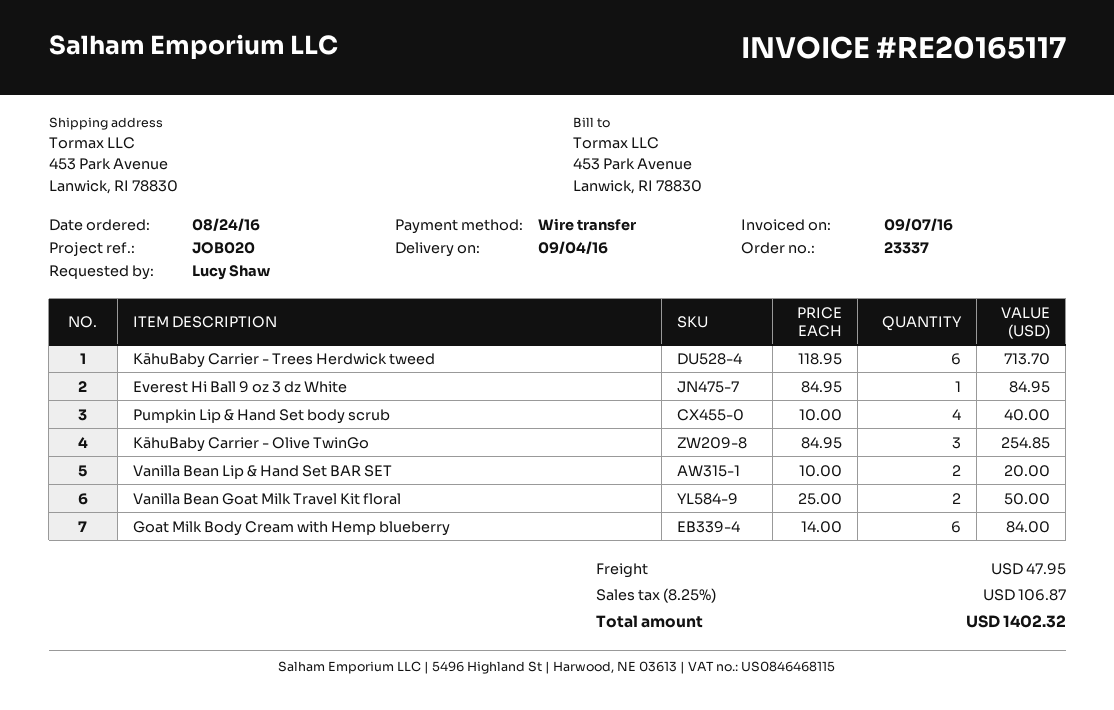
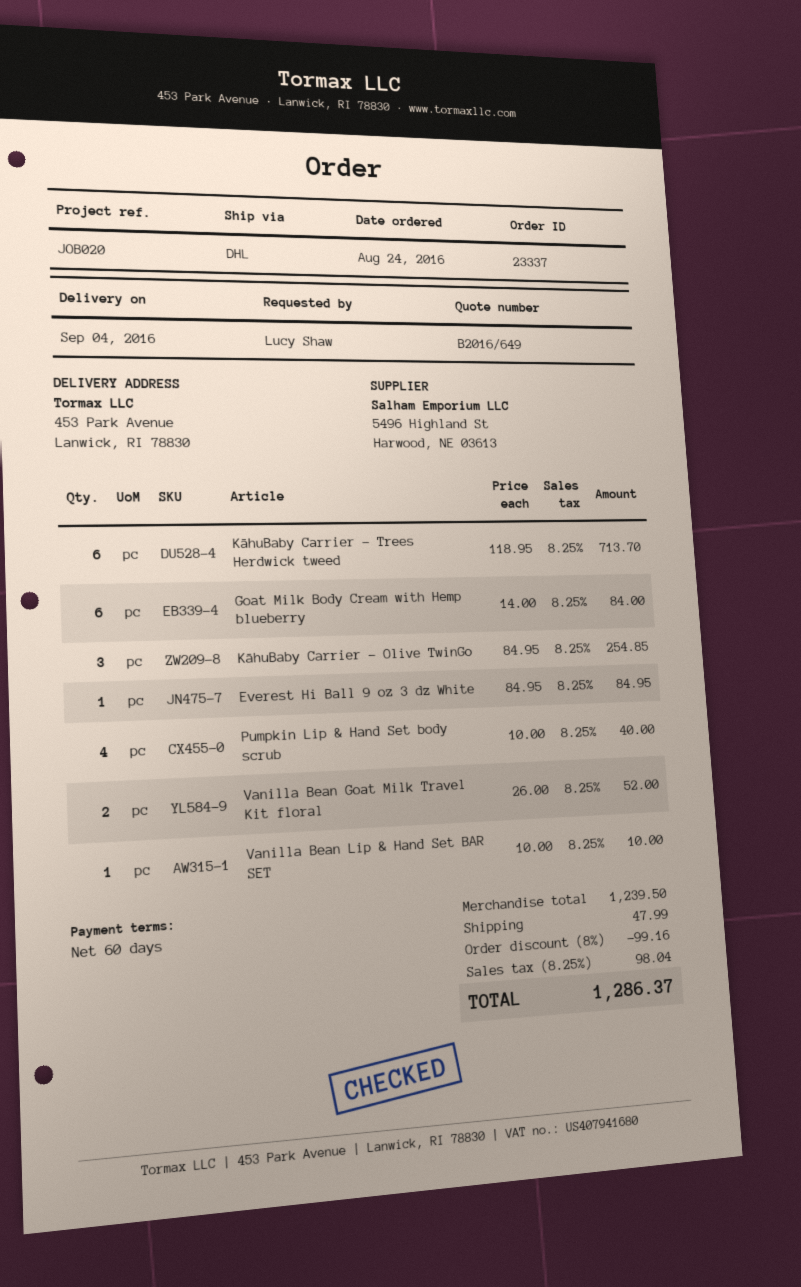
Vanilla Bean Lip & Hand Set BAR SET: 2 x 10.00 = 20.00 -> 1 x 10.00 = 10.00
Vanilla Bean Goat Milk Travel Kit floral: 2 x 25.00 = 50.00 -> 2 x 26.00 = 52.00
discount: none -> 8% = 99.16
shipping: 47.95 -> 47.99
tax: 8.25% = 106.87 -> 8.25% = 98.04
total: 1402.32 -> 1286.37

